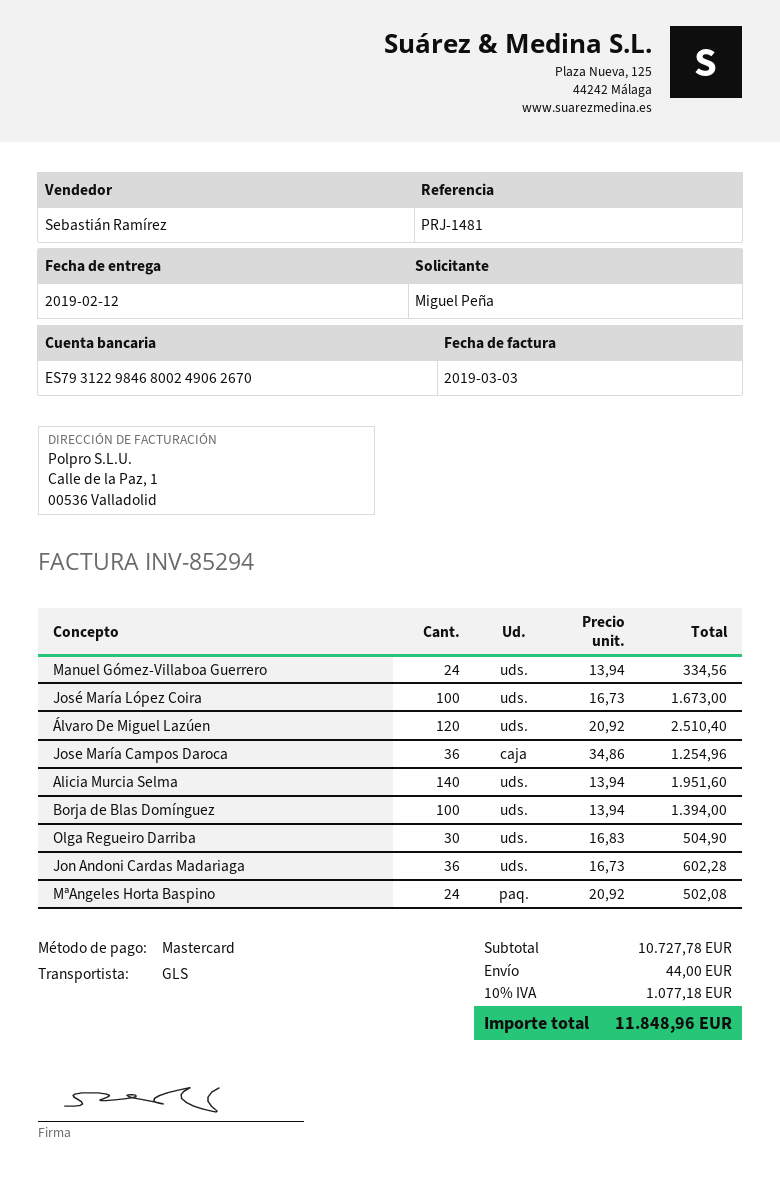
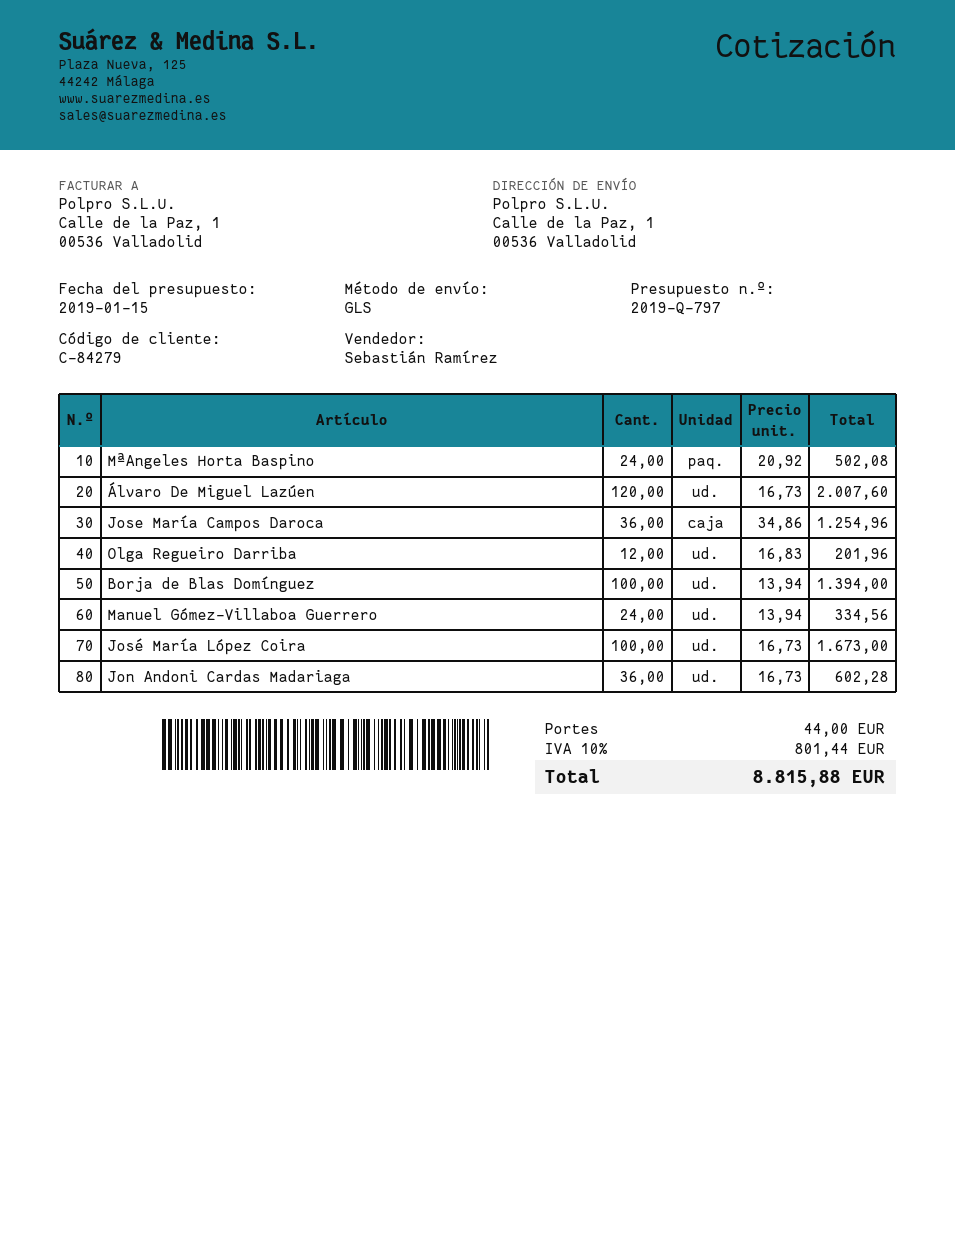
Álvaro De Miguel Lazúen: 120 x 20.92 = 2510.40 -> 120 x 16.73 = 2007.60
Alicia Murcia Selma: 140 x 13.94 = 1951.60 -> none
Olga Regueiro Darriba: 30 x 16.83 = 504.90 -> 12 x 16.83 = 201.96
tax: 10% = 1077.18 -> 10% = 801.44
total: 11848.96 -> 8815.88

